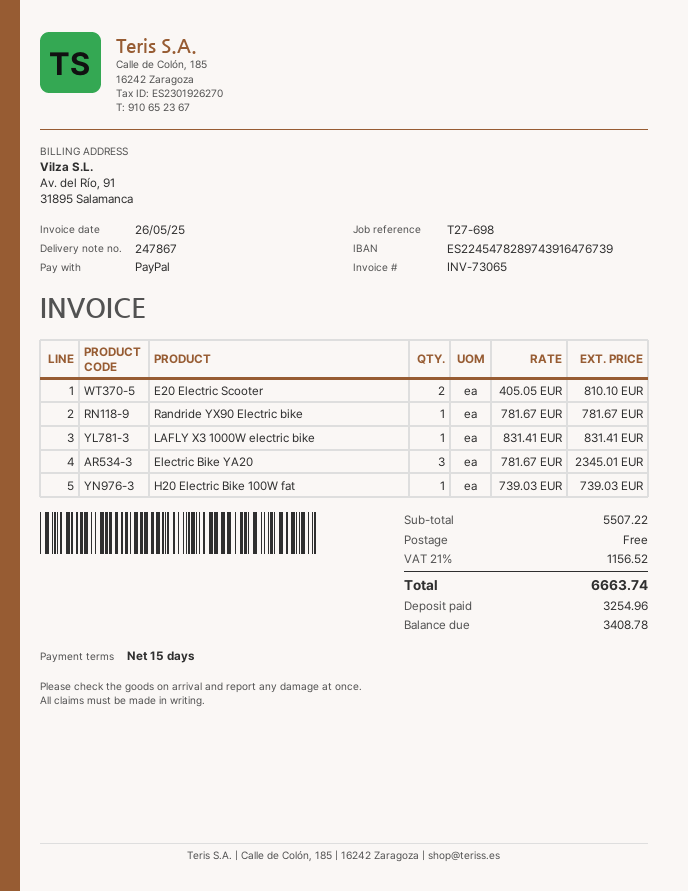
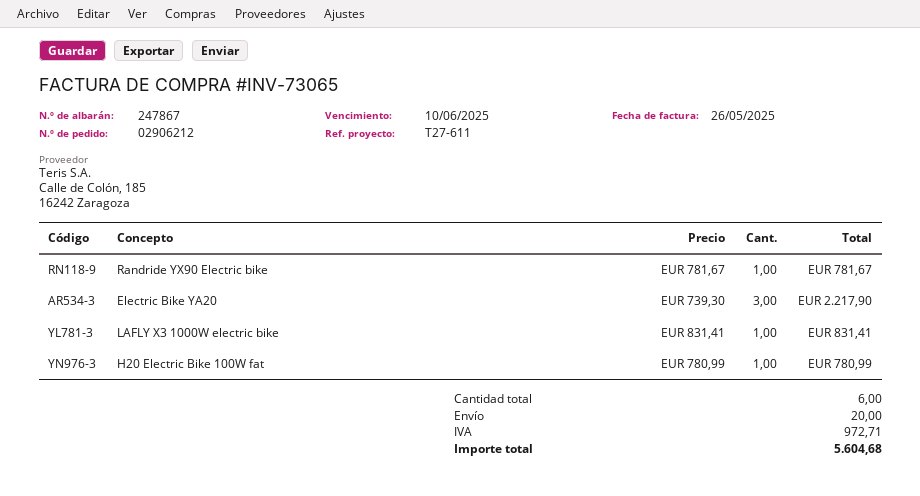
reference: T27-698 -> T27-611
E20 Electric Scooter: 2 x 405.05 = 810.10 -> none
Electric Bike YA20: 3 x 781.67 = 2345.01 -> 3 x 739.30 = 2217.90
H20 Electric Bike 100W fat: 1 x 739.03 = 739.03 -> 1 x 780.99 = 780.99
shipping: 0.00 -> 20.00
tax: 1156.52 -> 972.71
total: 6663.74 -> 5604.68

